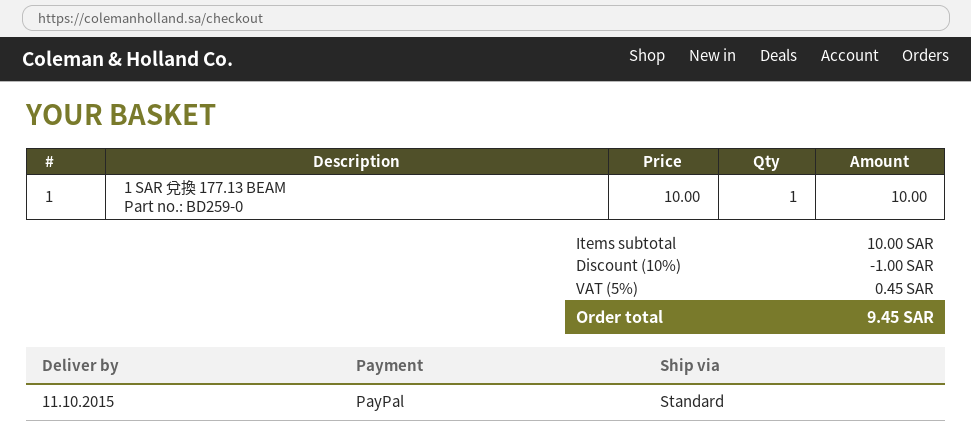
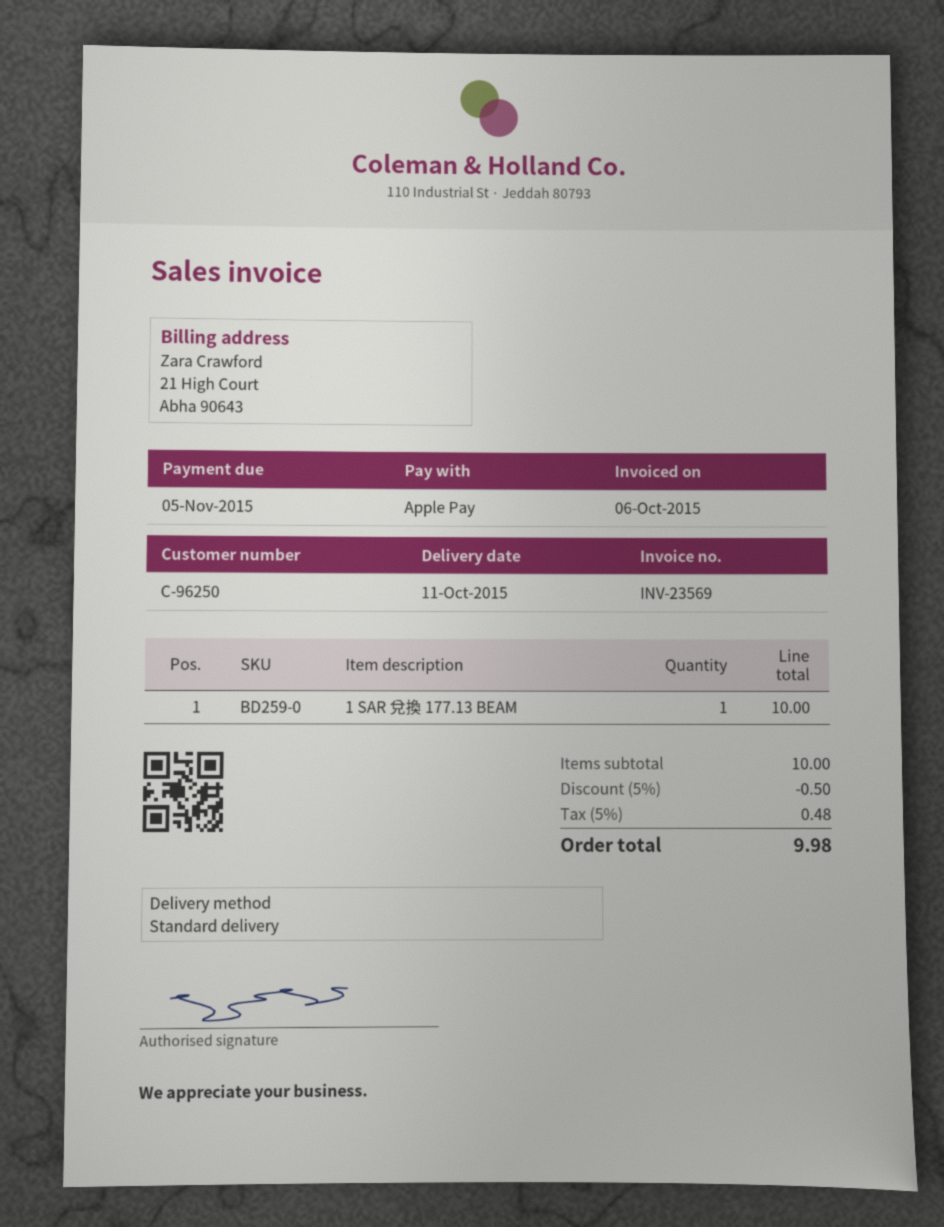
payment method: PayPal -> Apple Pay
discount: 10% = 1.00 -> 5% = 0.50
tax: 5% = 0.45 -> 5% = 0.48
total: 9.45 -> 9.98

